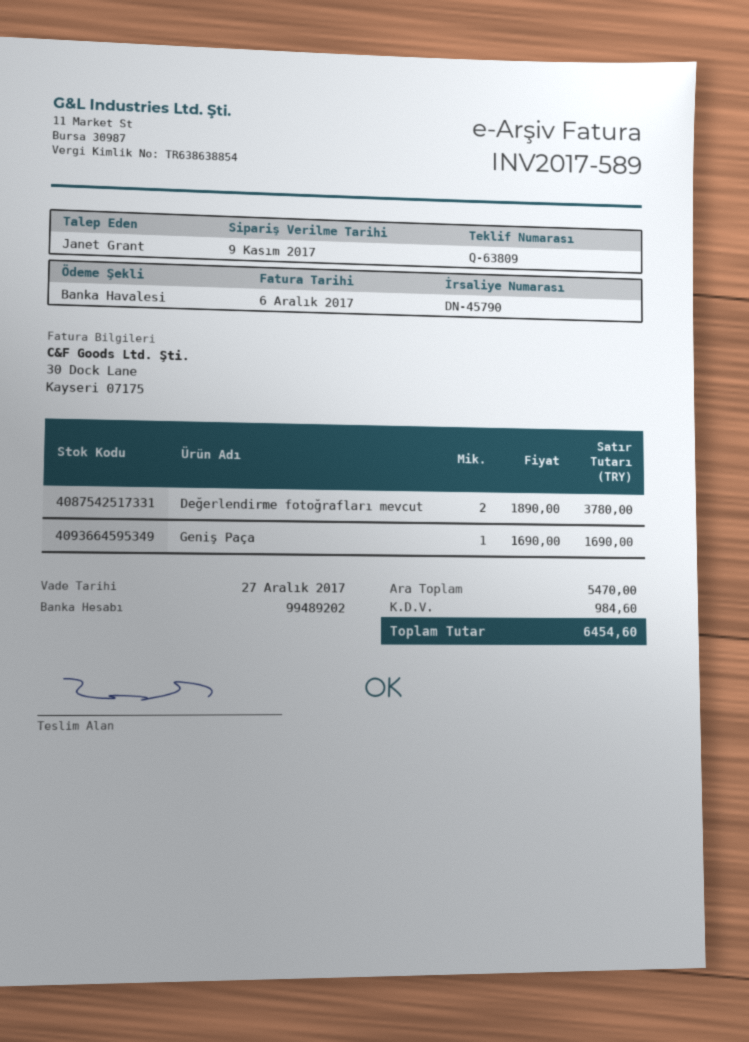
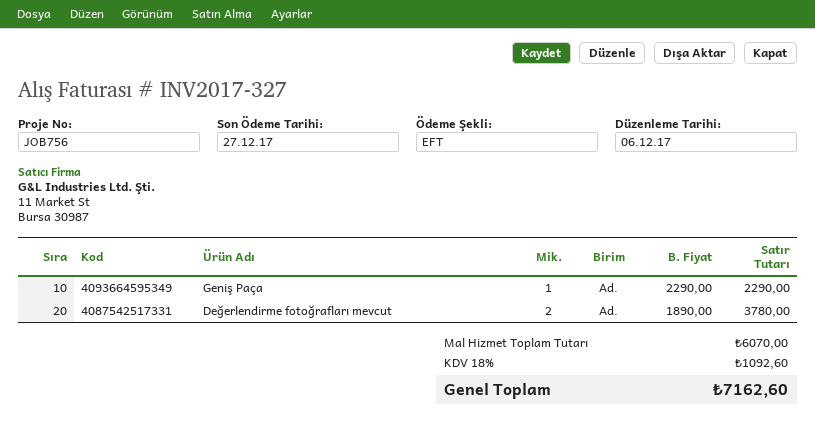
invoice number: INV2017-589 -> INV2017-327
Geniş Paça: 1 x 1690.00 = 1690.00 -> 1 x 2290.00 = 2290.00
subtotal: 5470.00 -> 6070.00
tax: 984.60 -> 1092.60
total: 6454.60 -> 7162.60

